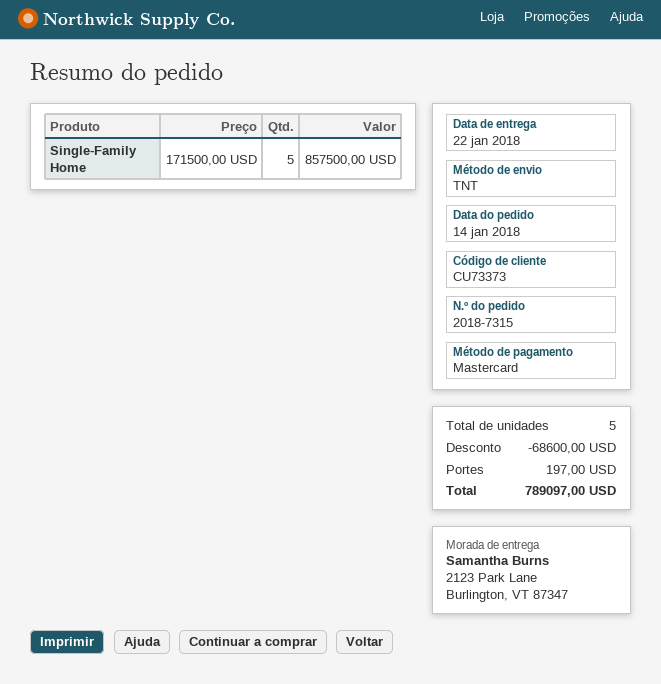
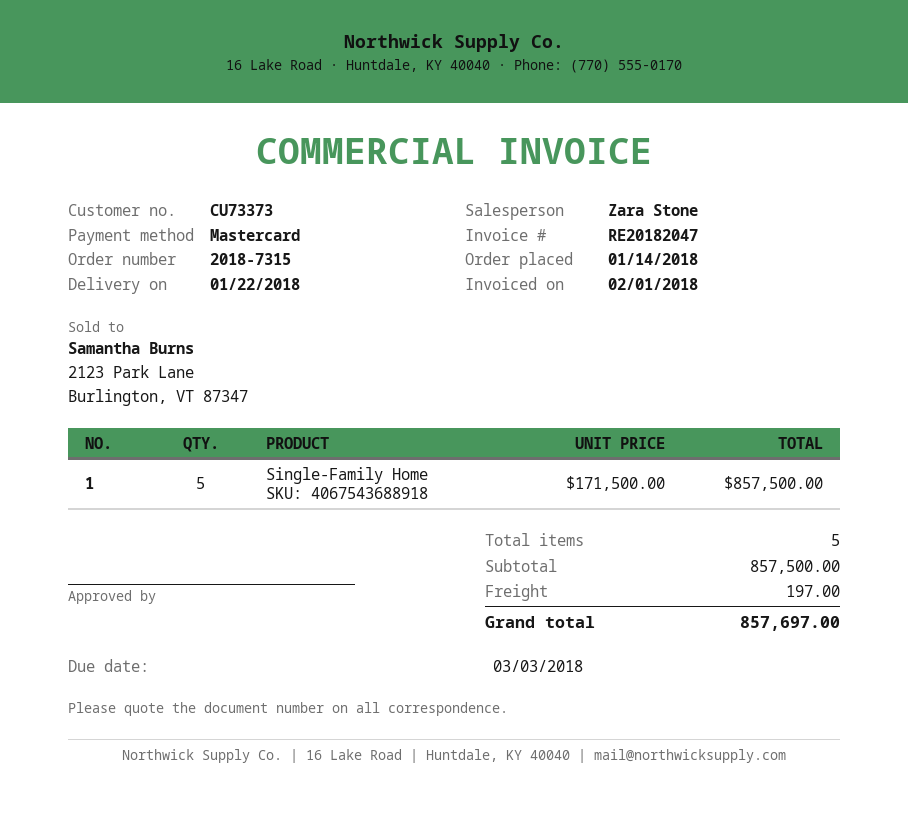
discount: 68600.00 -> none
total: 789097.00 -> 857697.00

